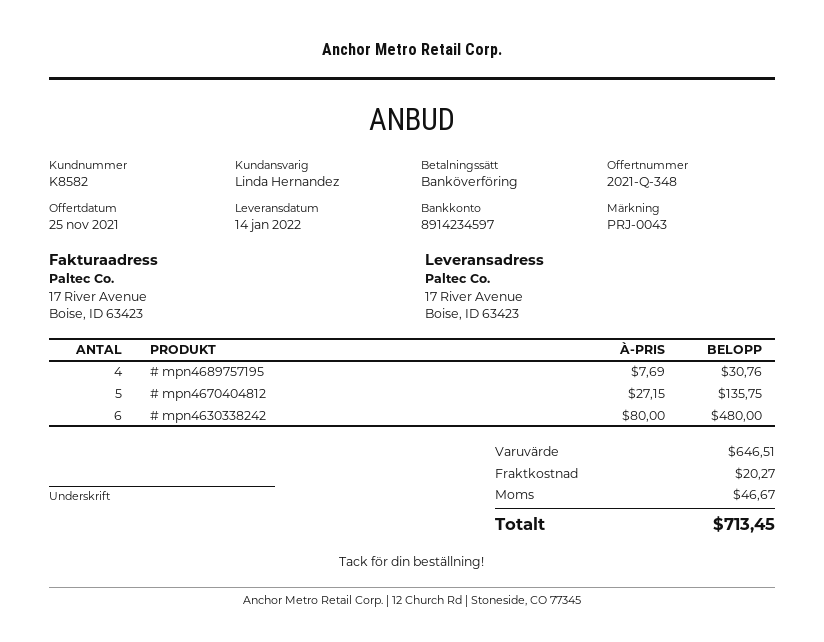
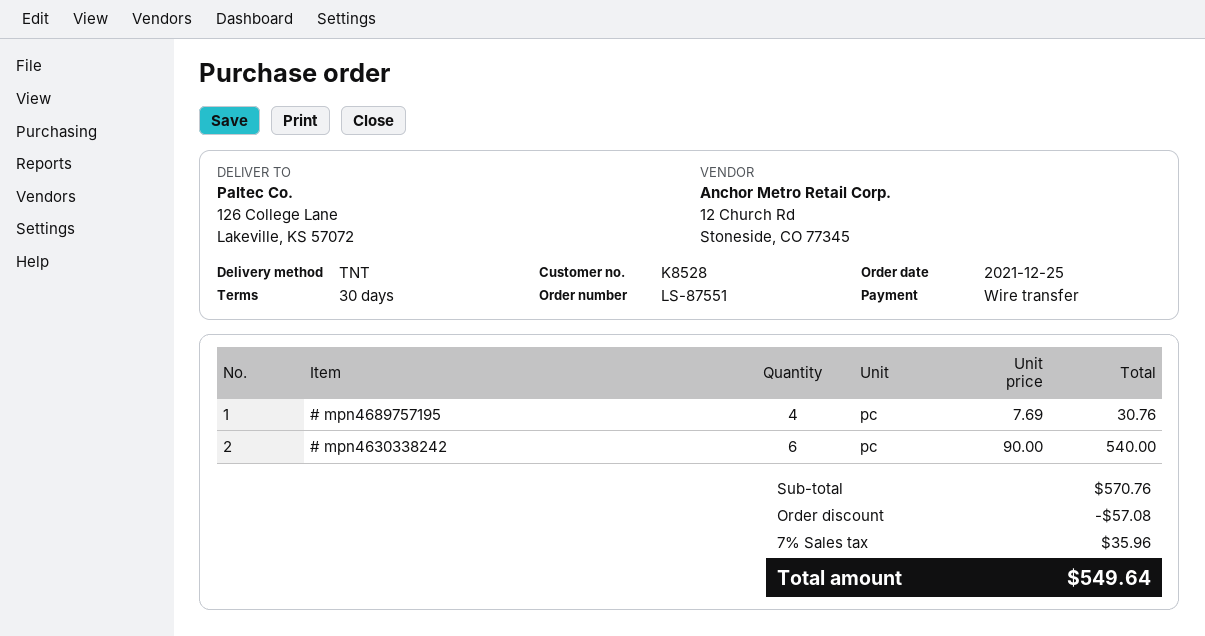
customer number: K8582 -> K8528
ship to: 17 River Avenue, Boise, ID 63423 -> 126 College Lane, Lakeville, KS 57072
# mpn4670404812: 5 x 27.15 = 135.75 -> none
# mpn4630338242: 6 x 80.00 = 480.00 -> 6 x 90.00 = 540.00
subtotal: 646.51 -> 570.76
discount: none -> 57.08
shipping: 20.27 -> none
tax: 46.67 -> 35.96
total: 713.45 -> 549.64

